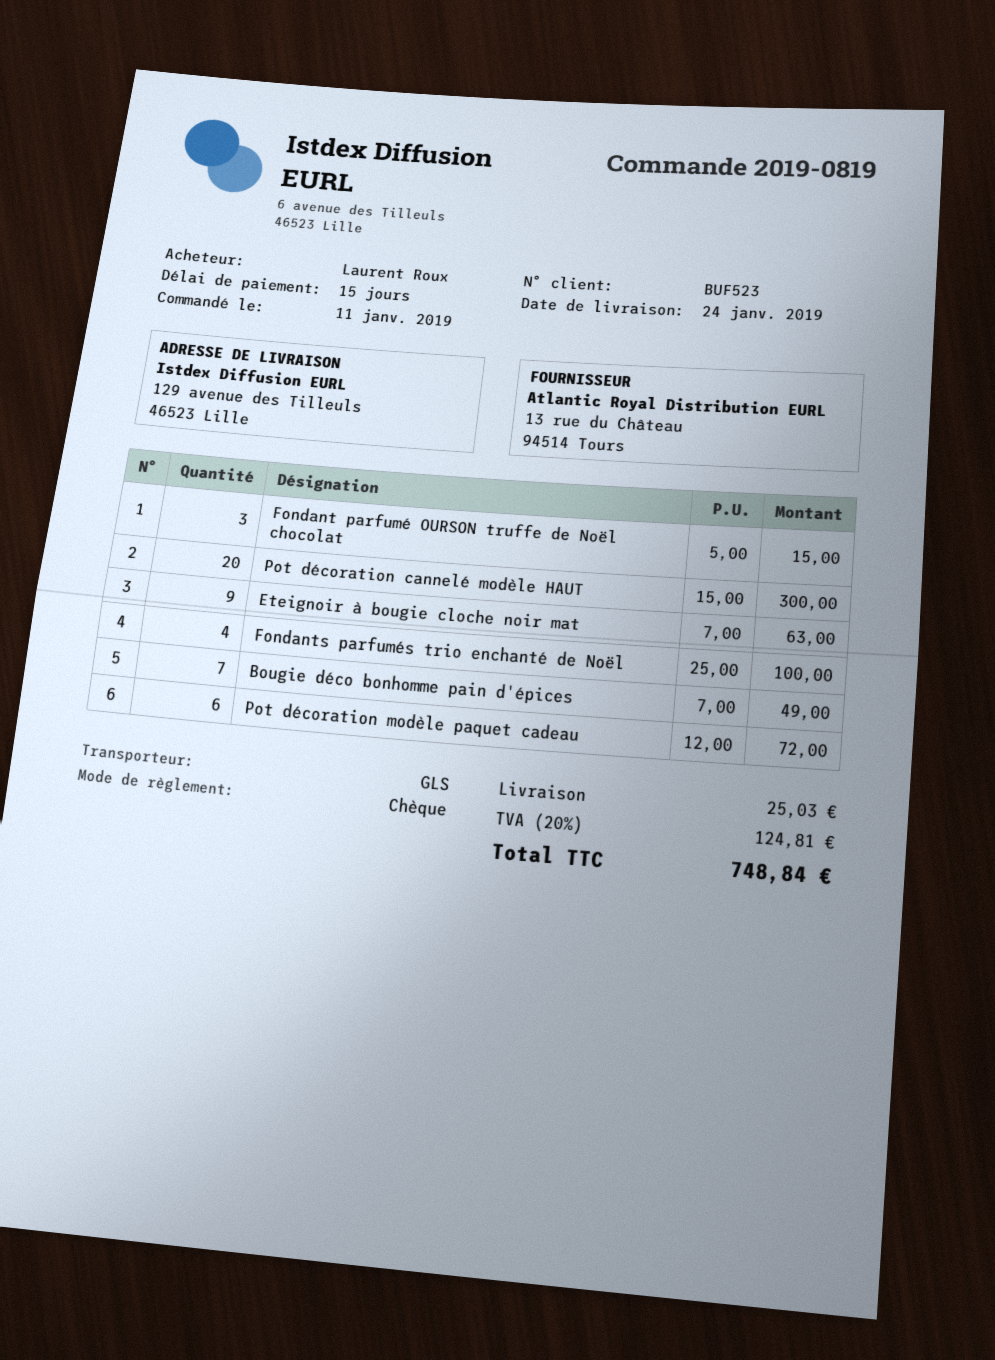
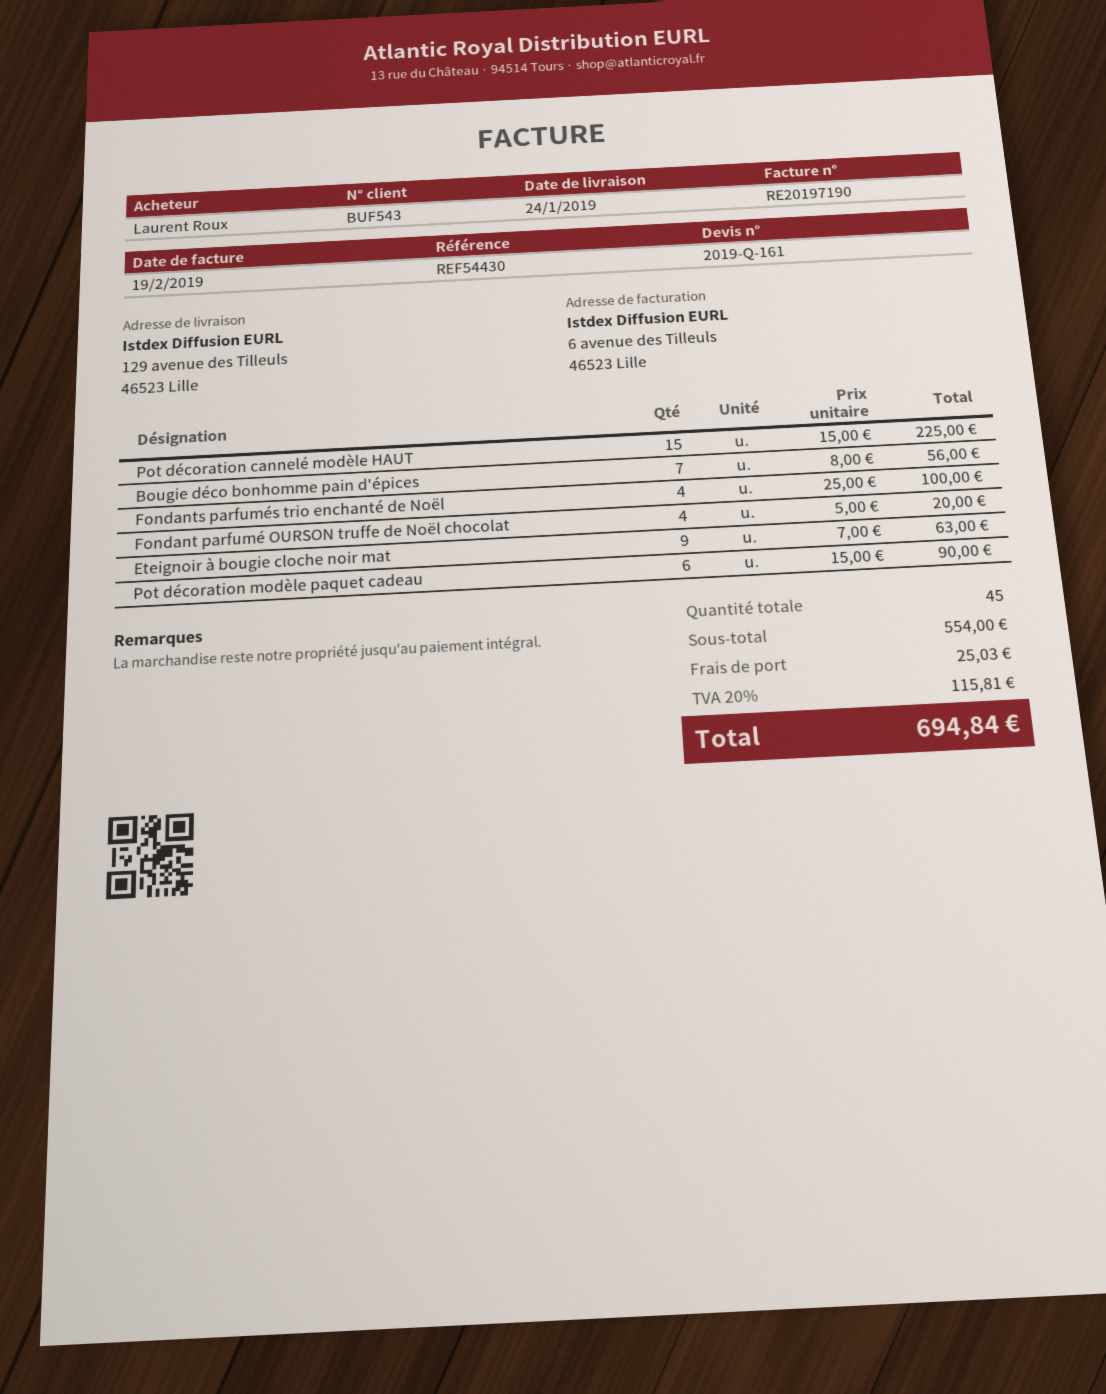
customer number: BUF523 -> BUF543
Fondant parfumé OURSON truffe de Noël chocolat: 3 x 5.00 = 15.00 -> 4 x 5.00 = 20.00
Pot décoration cannelé modèle HAUT: 20 x 15.00 = 300.00 -> 15 x 15.00 = 225.00
Bougie déco bonhomme pain d'épices: 7 x 7.00 = 49.00 -> 7 x 8.00 = 56.00
Pot décoration modèle paquet cadeau: 6 x 12.00 = 72.00 -> 6 x 15.00 = 90.00
tax: 20% = 124.81 -> 20% = 115.81
total: 748.84 -> 694.84

